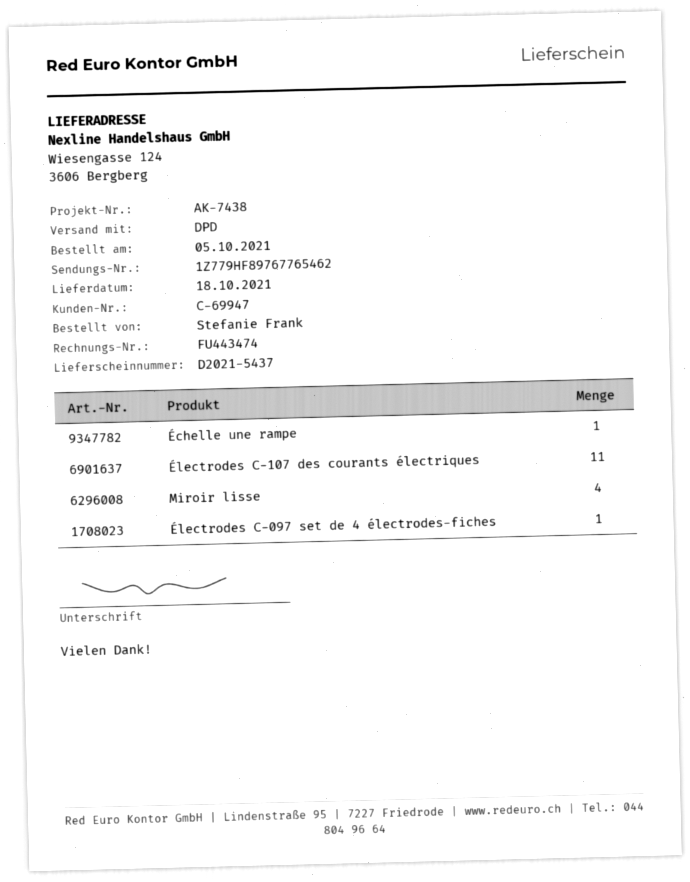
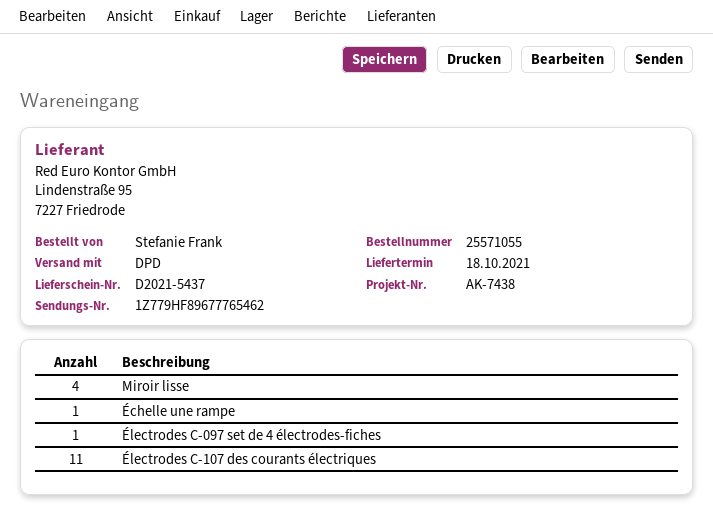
tracking number: 1Z779HF89767765462 -> 1Z779HF89677765462

